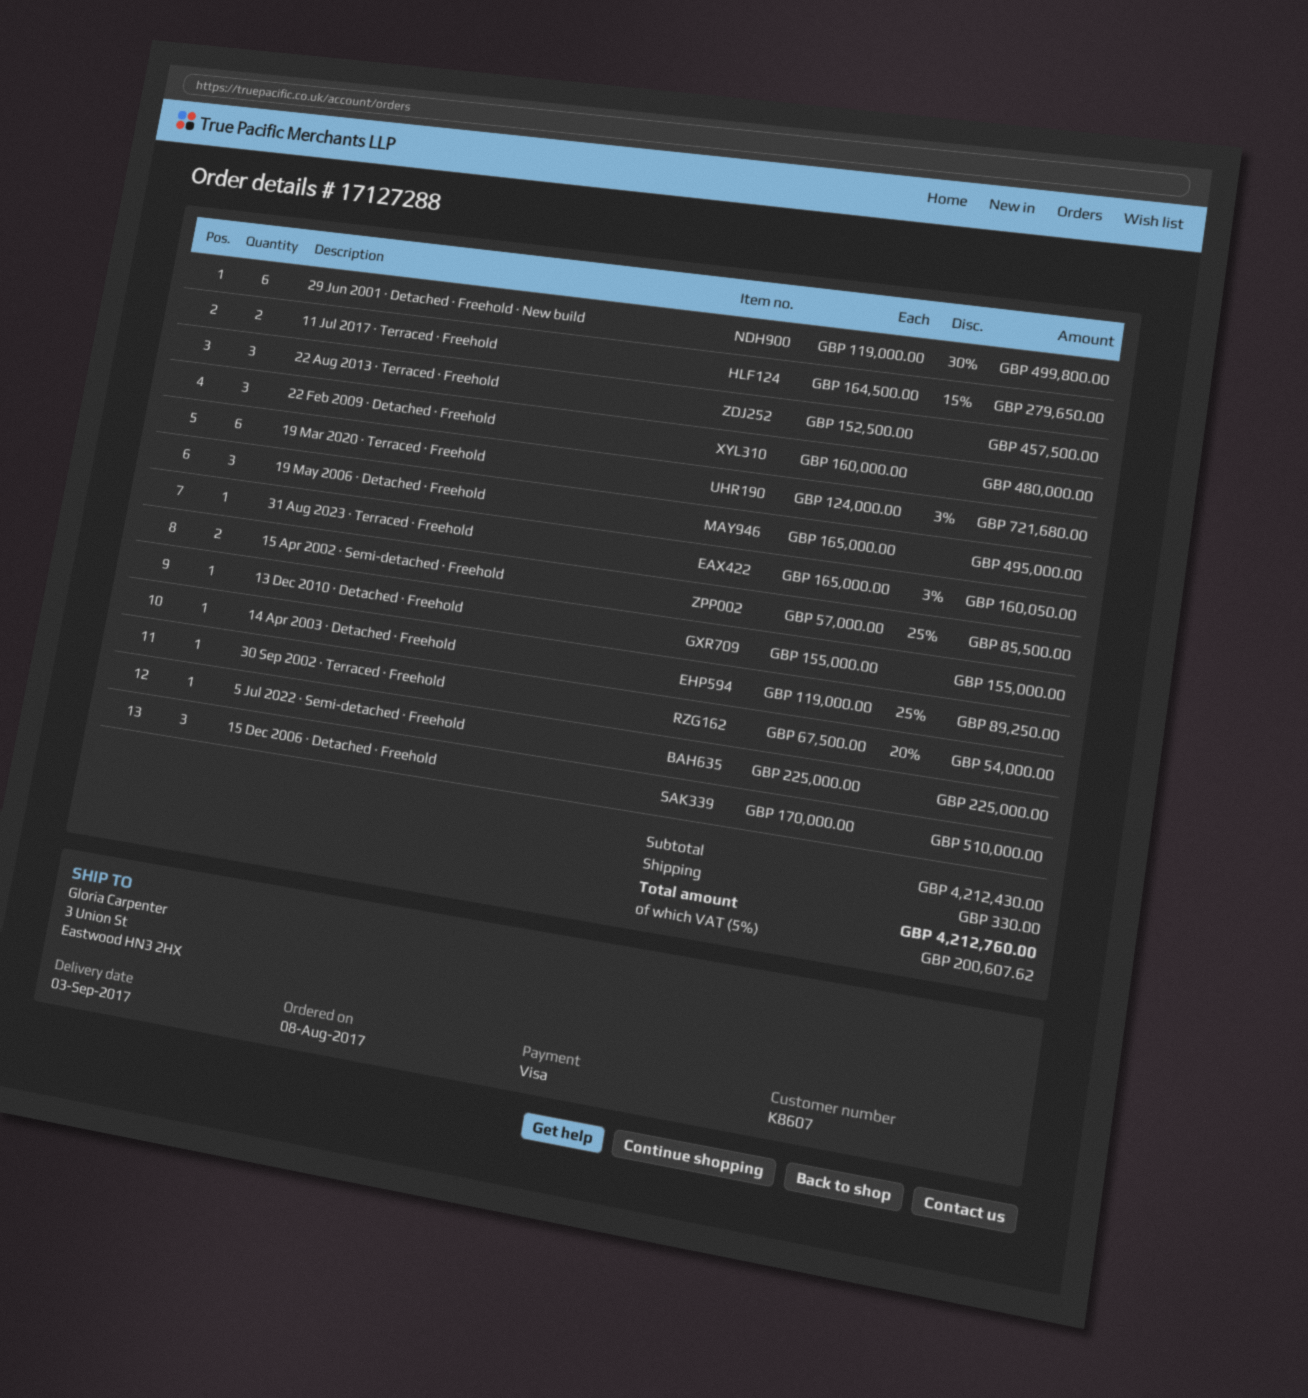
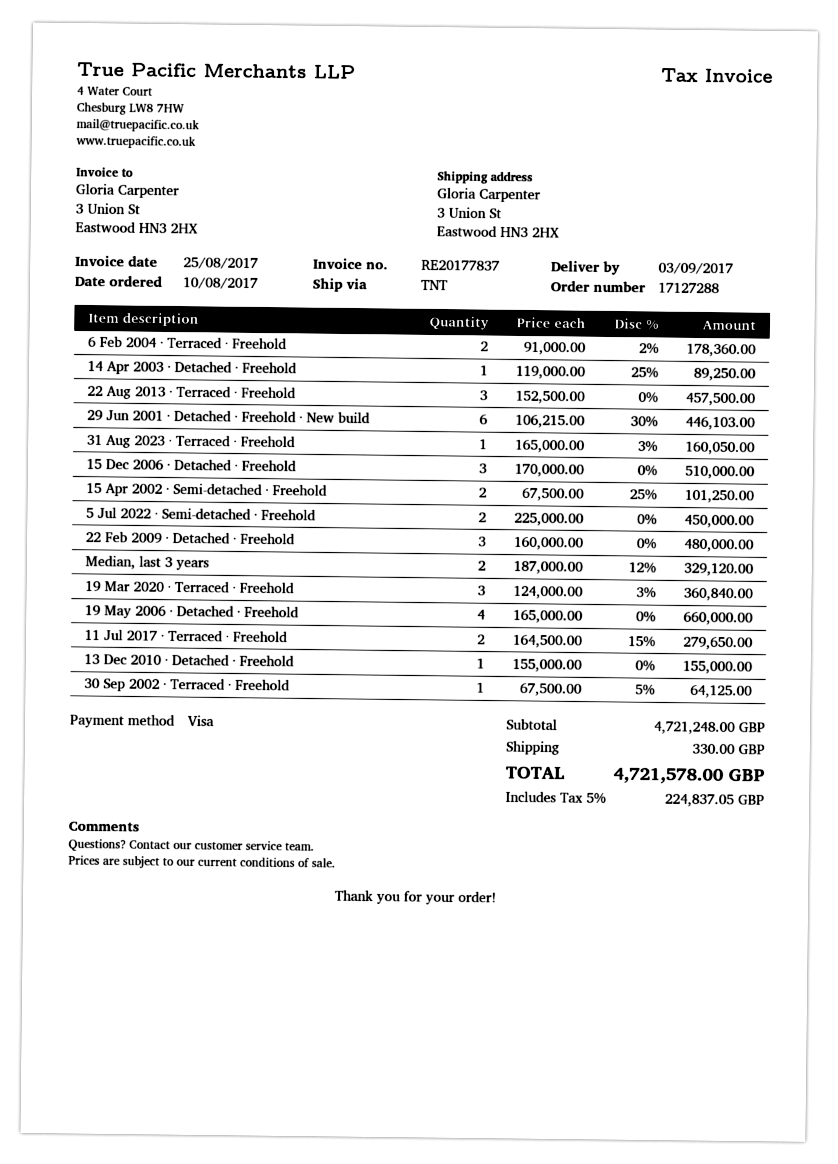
order date: 2017-08-08 -> 2017-08-10
29 Jun 2001 · Detached · Freehold · New build: 6 x 119000.00 - 30% = 499800.00 -> 6 x 106215.00 - 30% = 446103.00
19 Mar 2020 · Terraced · Freehold: 6 x 124000.00 - 3% = 721680.00 -> 3 x 124000.00 - 3% = 360840.00
19 May 2006 · Detached · Freehold: 3 x 165000.00 = 495000.00 -> 4 x 165000.00 = 660000.00
15 Apr 2002 · Semi-detached · Freehold: 2 x 57000.00 - 25% = 85500.00 -> 2 x 67500.00 - 25% = 101250.00
30 Sep 2002 · Terraced · Freehold: 1 x 67500.00 - 20% = 54000.00 -> 1 x 67500.00 - 5% = 64125.00
5 Jul 2022 · Semi-detached · Freehold: 1 x 225000.00 = 225000.00 -> 2 x 225000.00 = 450000.00
6 Feb 2004 · Terraced · Freehold: none -> 2 x 91000.00 - 2% = 178360.00
Median, last 3 years: none -> 2 x 187000.00 - 12% = 329120.00
subtotal: 4212430.00 -> 4721248.00
tax: 5% = 200607.62 -> 5% = 224837.05
total: 4212760.00 -> 4721578.00

